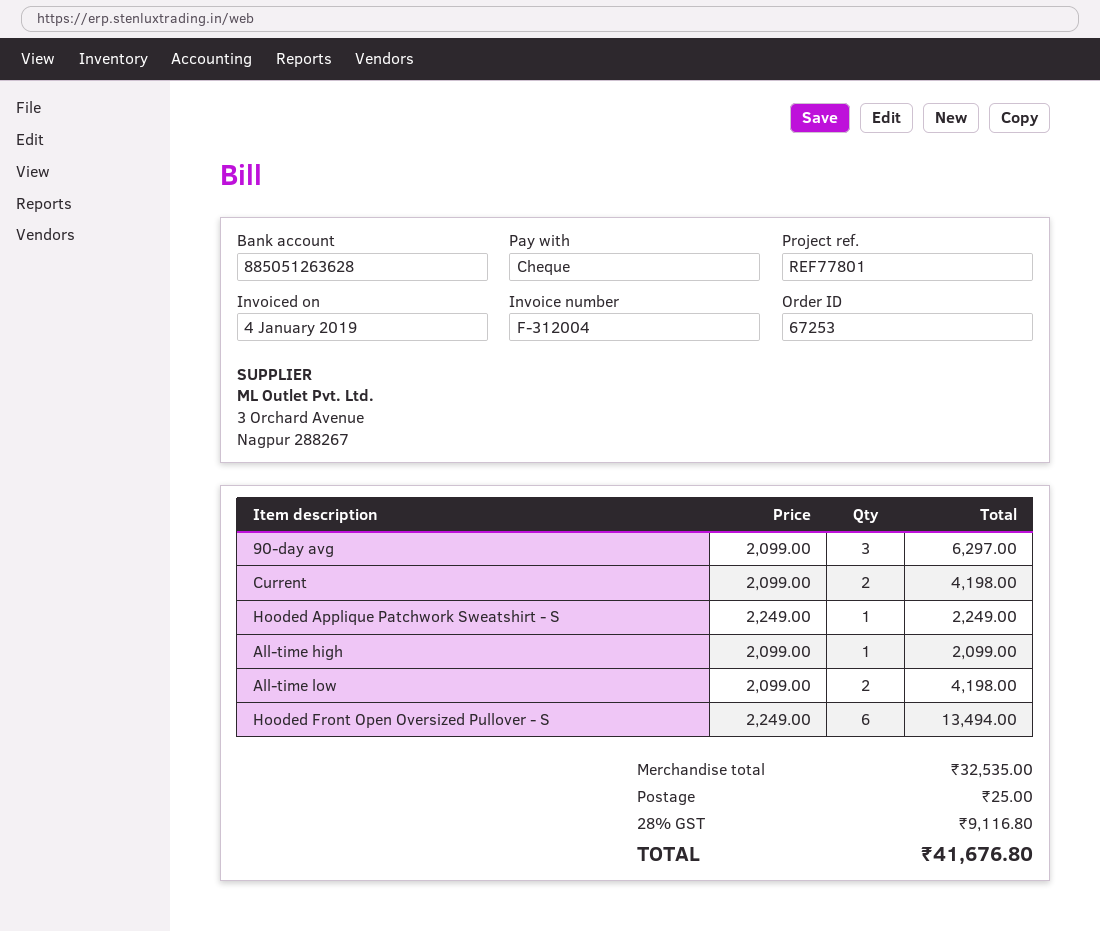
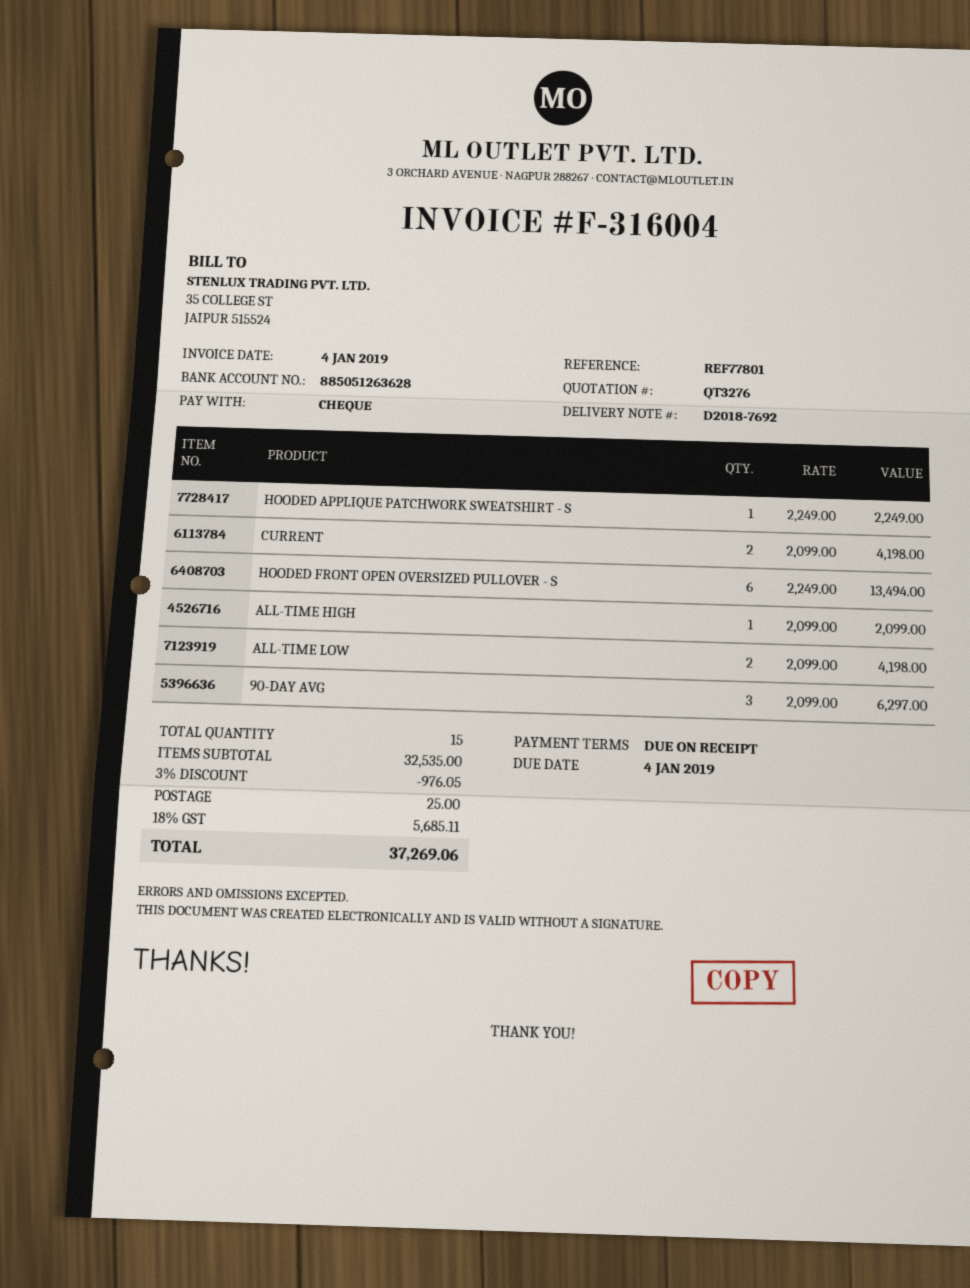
invoice number: F-312004 -> F-316004
discount: none -> 3% = 976.05
tax: 28% = 9116.80 -> 18% = 5685.11
total: 41676.80 -> 37269.06

